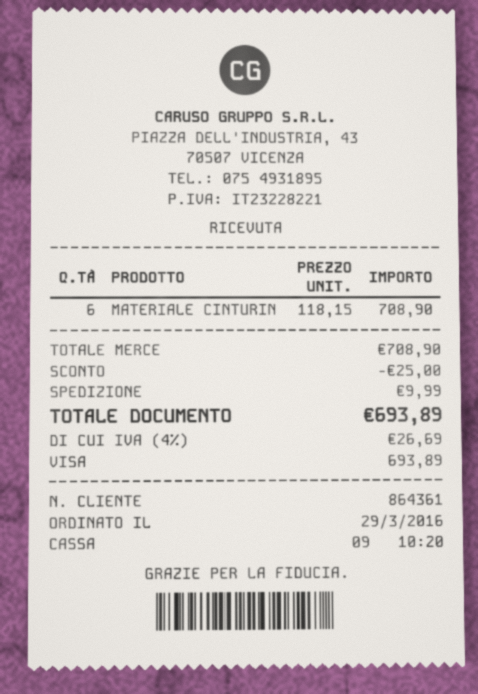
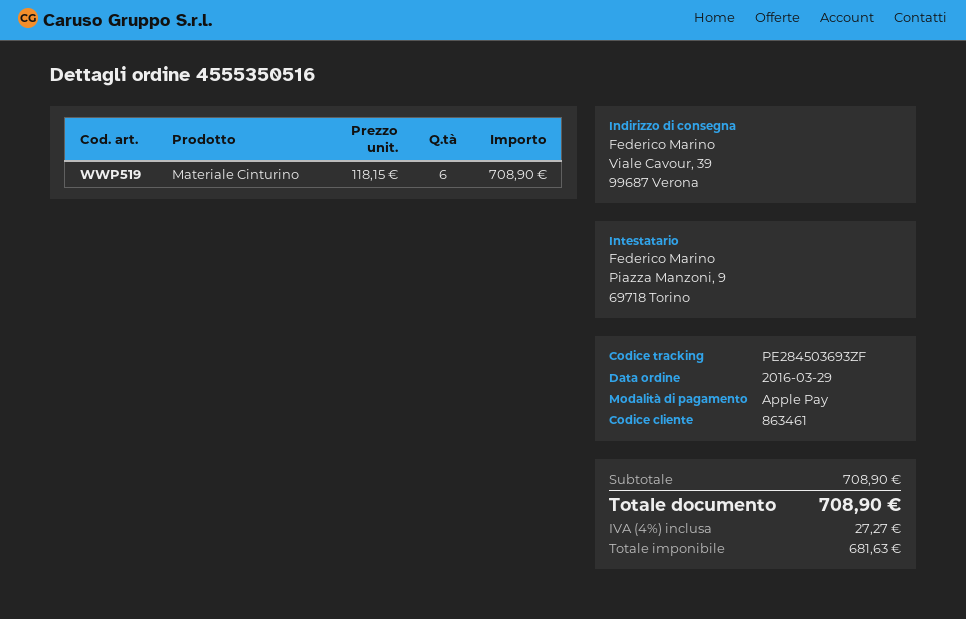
customer number: 864361 -> 863461
payment method: Visa -> Apple Pay
discount: 25.00 -> none
shipping: 9.99 -> none
tax: 4% = 26.69 -> 4% = 27.27
total: 693.89 -> 708.90

